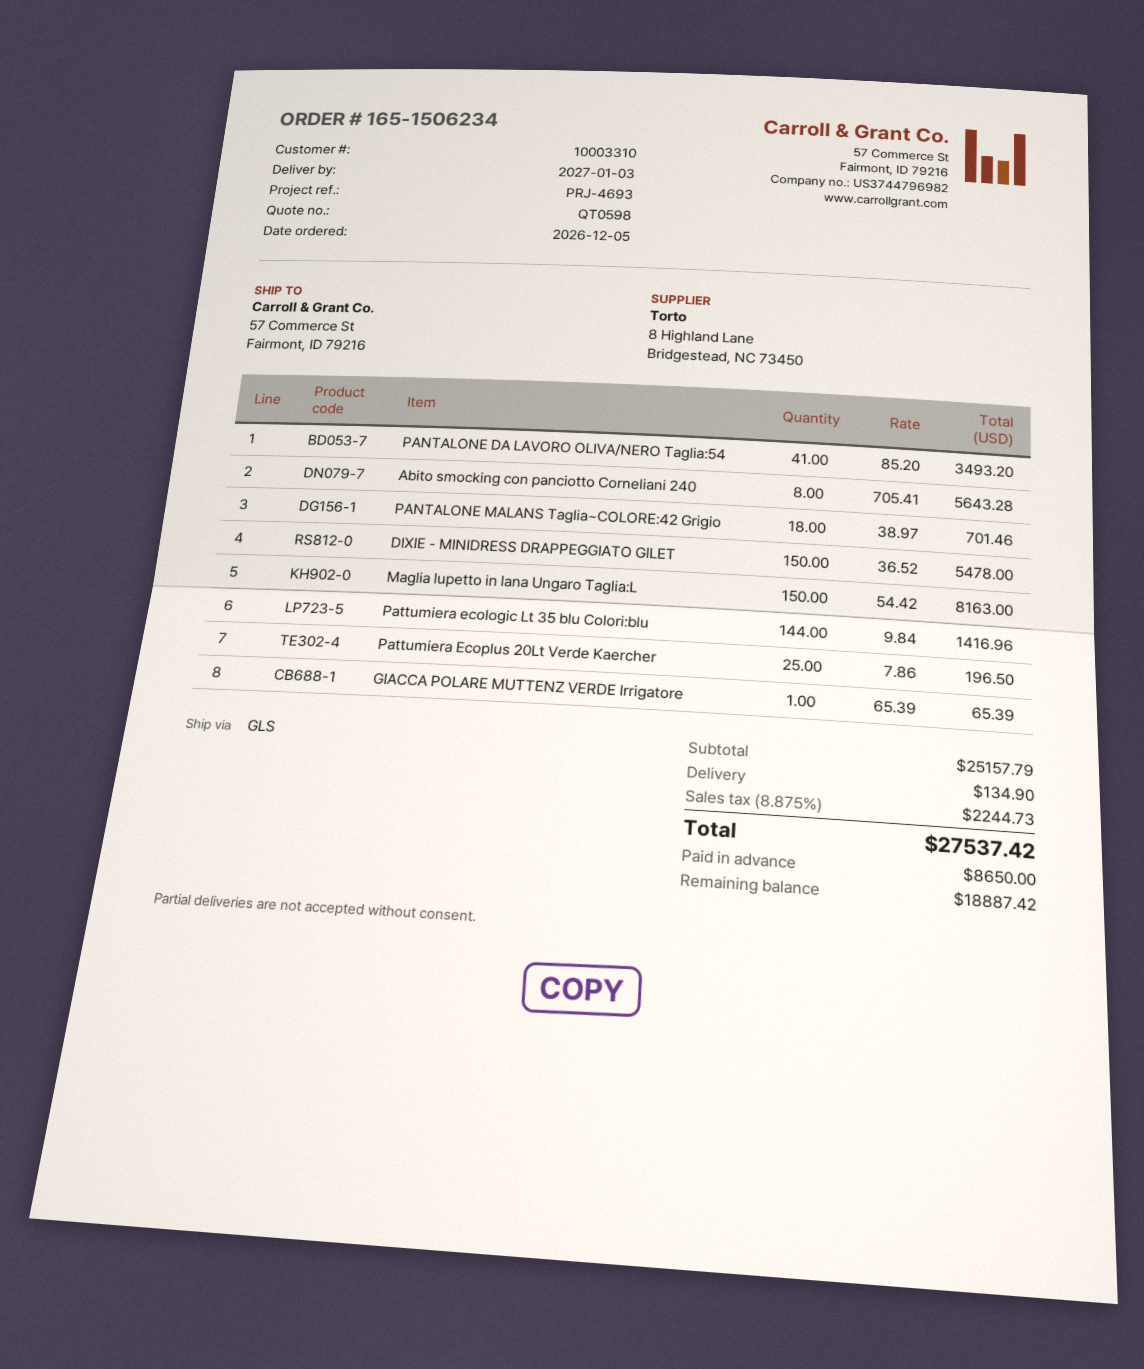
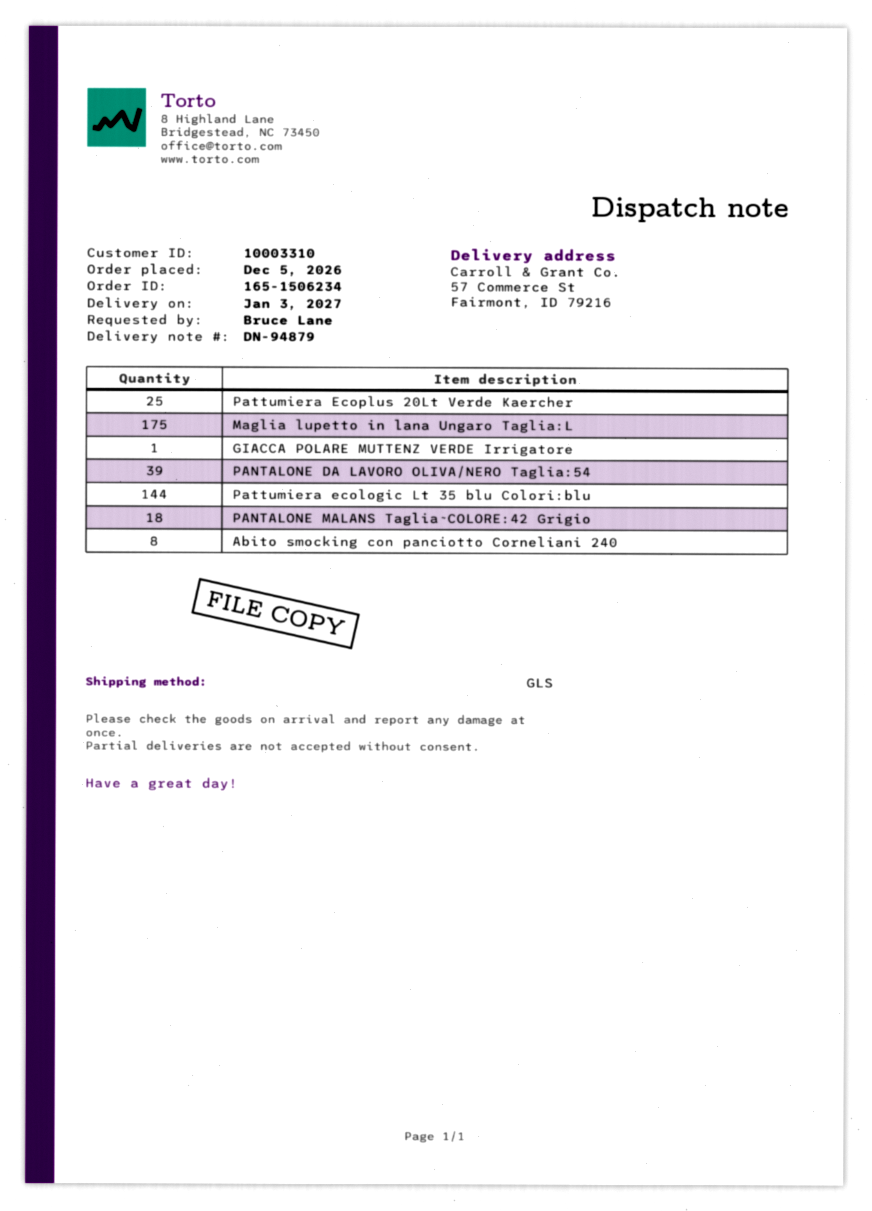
PANTALONE DA LAVORO OLIVA/NERO Taglia:54: 41 -> 39
DIXIE - MINIDRESS DRAPPEGGIATO GILET: 150 -> none
Maglia lupetto in lana Ungaro Taglia:L: 150 -> 175

